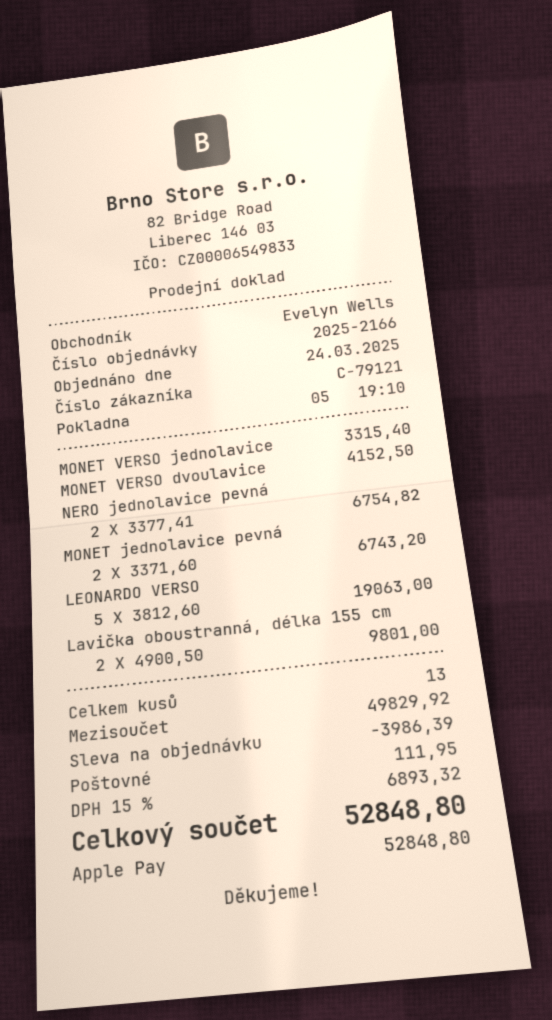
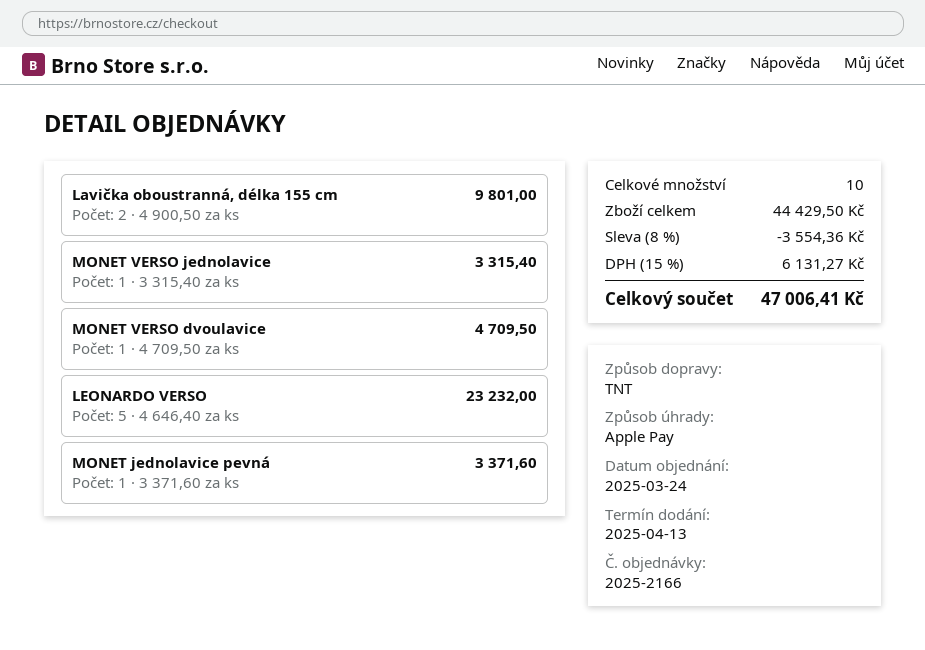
MONET VERSO dvoulavice: 1 x 4152.50 = 4152.50 -> 1 x 4709.50 = 4709.50
NERO jednolavice pevná: 2 x 3377.41 = 6754.82 -> none
MONET jednolavice pevná: 2 x 3371.60 = 6743.20 -> 1 x 3371.60 = 3371.60
LEONARDO VERSO: 5 x 3812.60 = 19063.00 -> 5 x 4646.40 = 23232.00
total quantity: 13 -> 10
subtotal: 49829.92 -> 44429.50
discount: 3986.39 -> 3554.36
shipping: 111.95 -> none
tax: 15% = 6893.32 -> 15% = 6131.27
total: 52848.80 -> 47006.41

